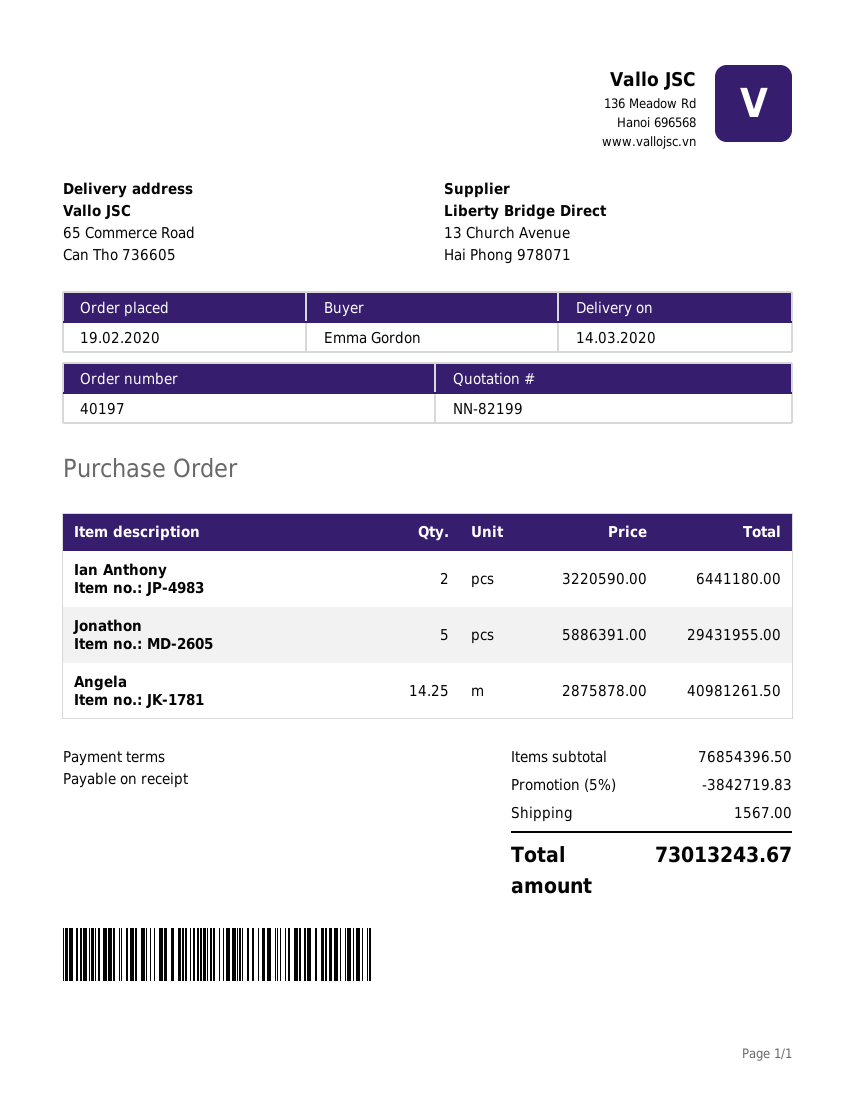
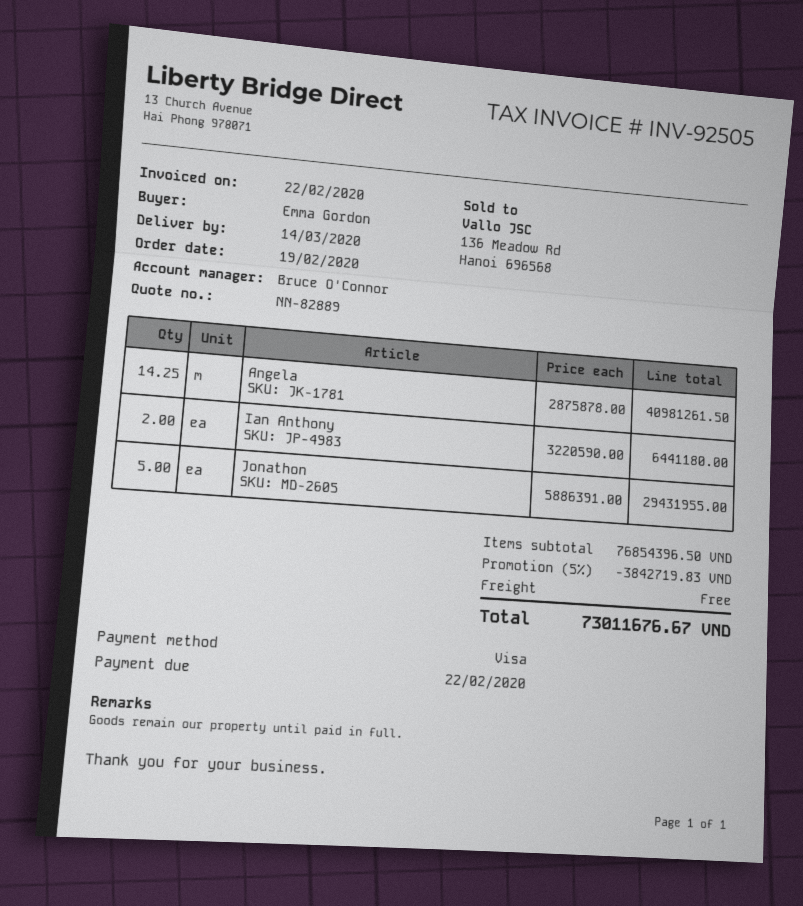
quote number: NN-82199 -> NN-82889
shipping: 1567.00 -> 0.00
total: 73013243.67 -> 73011676.67

